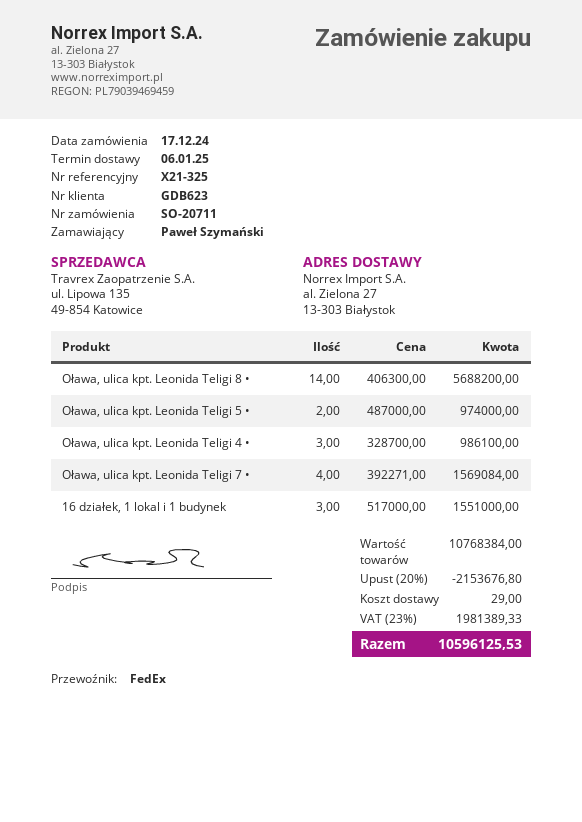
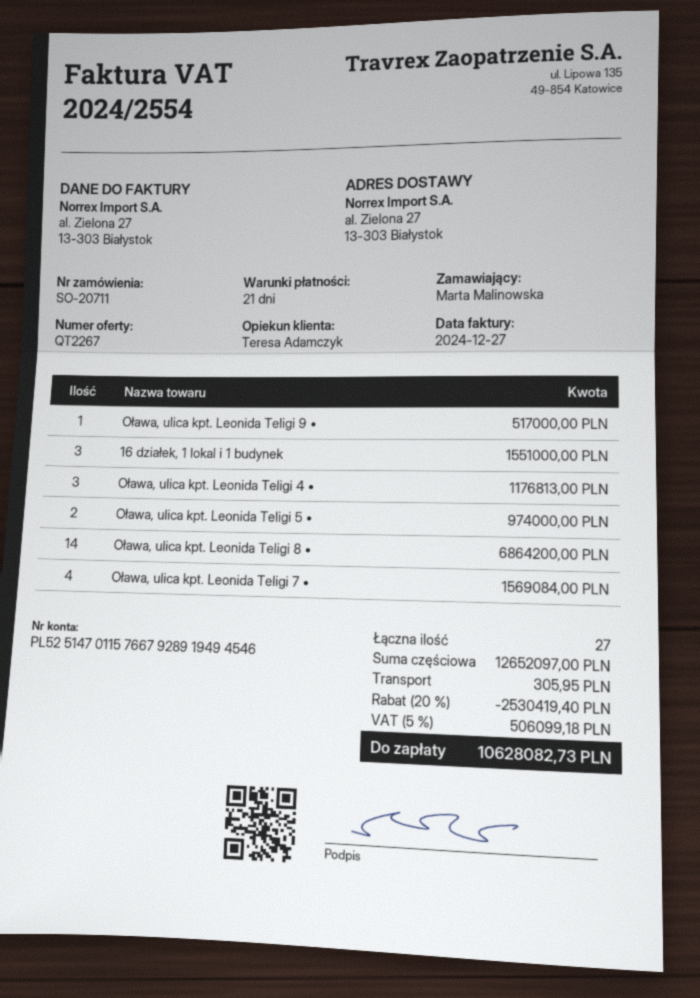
ordered by: Paweł Szymański -> Marta Malinowska
Oława, ulica kpt. Leonida Teligi 8 •: 14 for 5688200.00 -> 14 for 6864200.00
Oława, ulica kpt. Leonida Teligi 4 •: 3 for 986100.00 -> 3 for 1176813.00
Oława, ulica kpt. Leonida Teligi 9 •: none -> 1 for 517000.00
subtotal: 10768384.00 -> 12652097.00
discount: 20% = 2153676.80 -> 20% = 2530419.40
shipping: 29.00 -> 305.95
tax: 23% = 1981389.33 -> 5% = 506099.18
total: 10596125.53 -> 10628082.73

